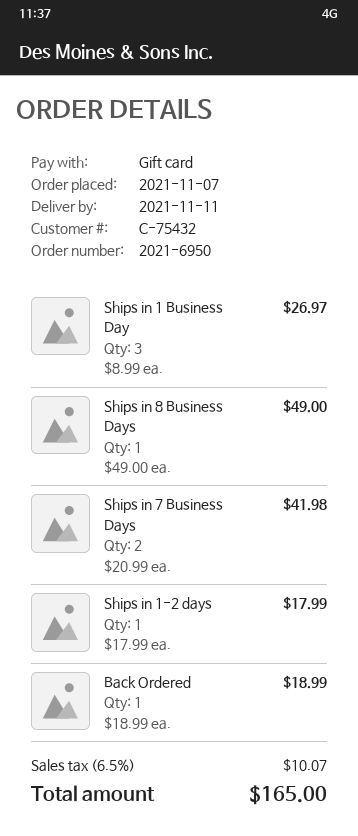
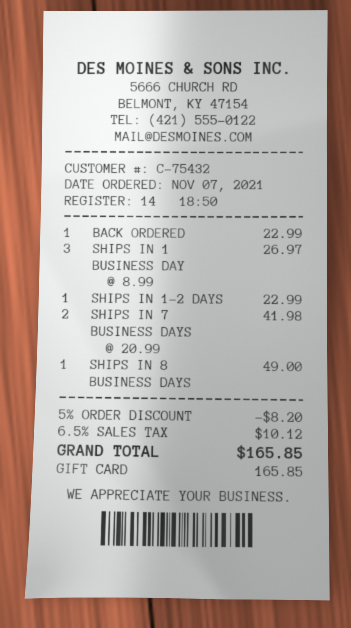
Ships in 1-2 days: 1 x 17.99 = 17.99 -> 1 x 22.99 = 22.99
Back Ordered: 1 x 18.99 = 18.99 -> 1 x 22.99 = 22.99
discount: none -> 5% = 8.20
tax: 6.5% = 10.07 -> 6.5% = 10.12
total: 165.00 -> 165.85

